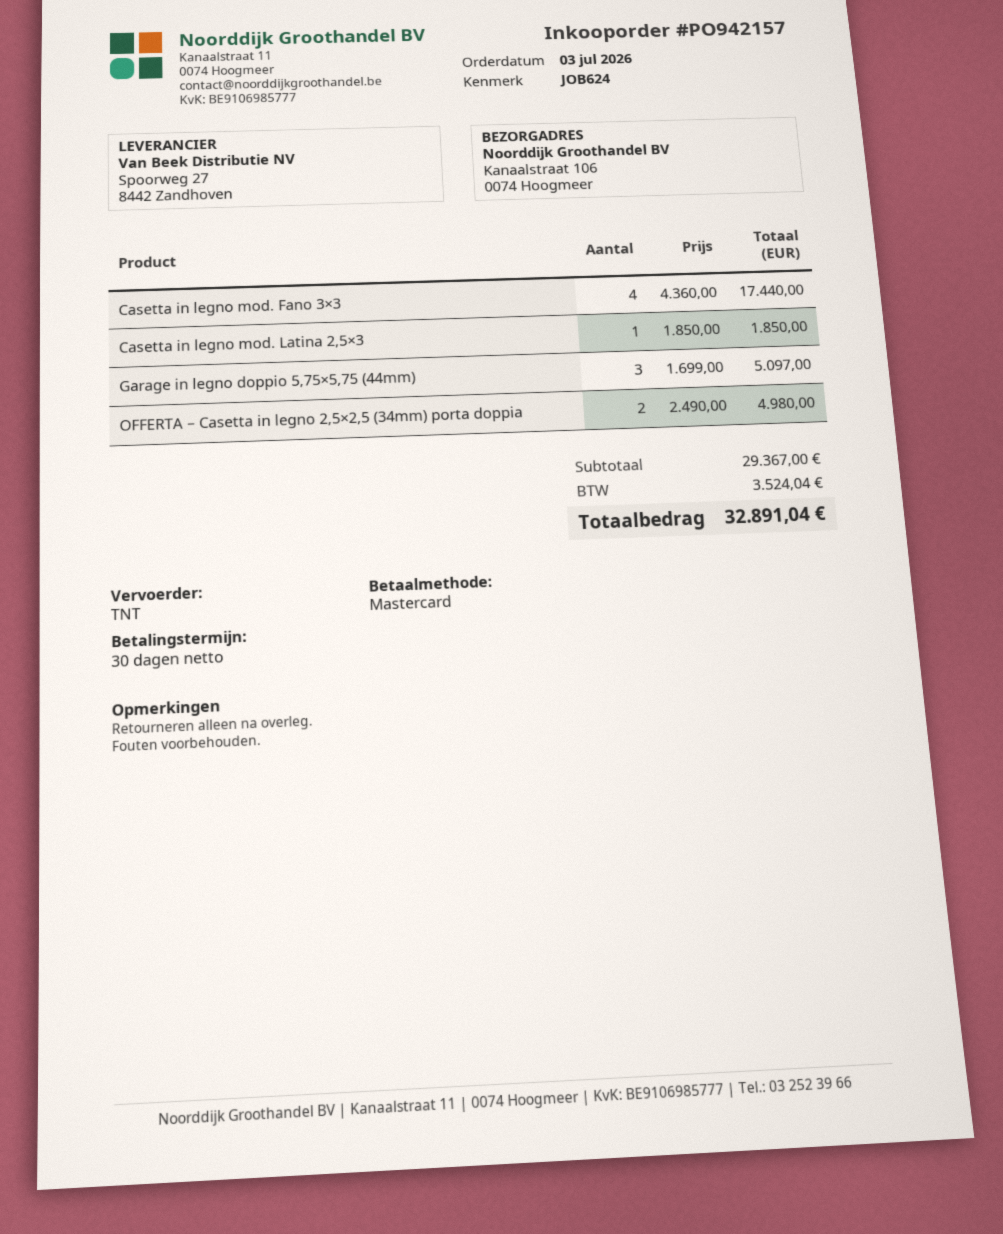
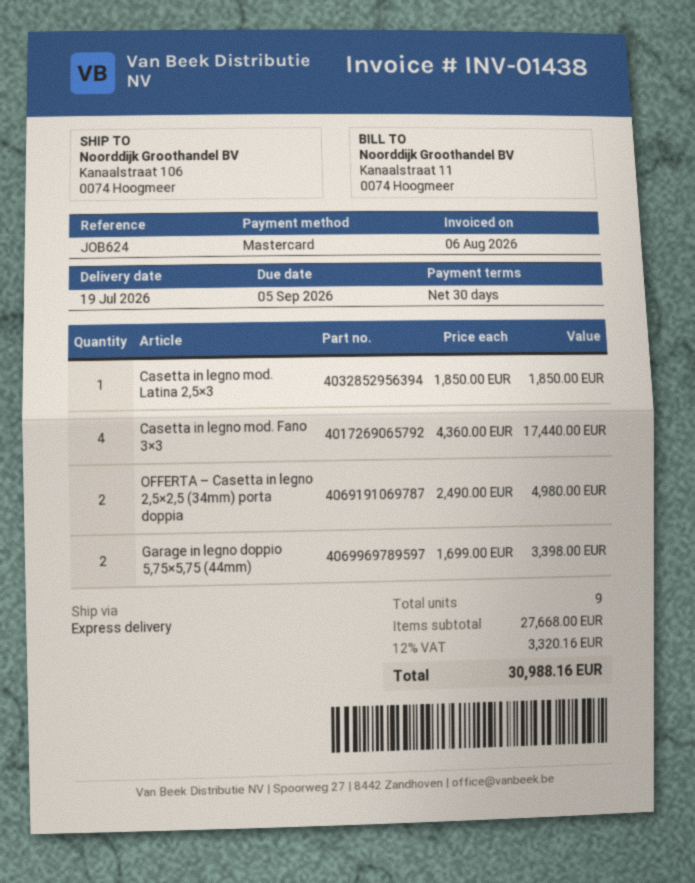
shipping method: TNT -> express
Garage in legno doppio 5,75×5,75 (44mm): 3 x 1699.00 = 5097.00 -> 2 x 1699.00 = 3398.00
subtotal: 29367.00 -> 27668.00
tax: 3524.04 -> 3320.16
total: 32891.04 -> 30988.16

